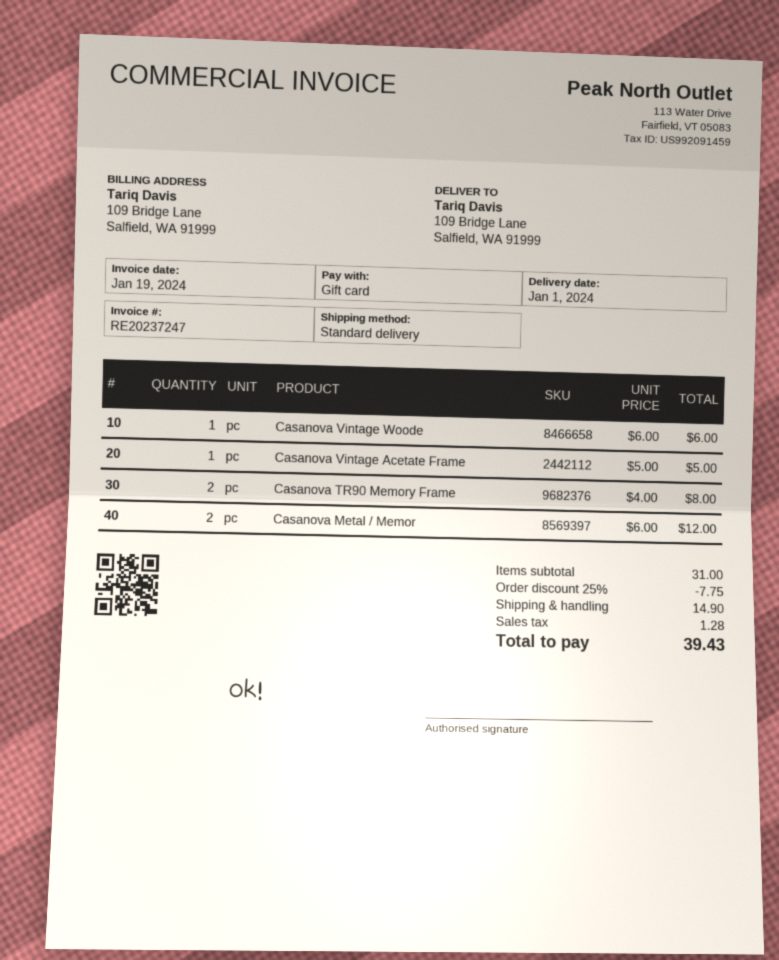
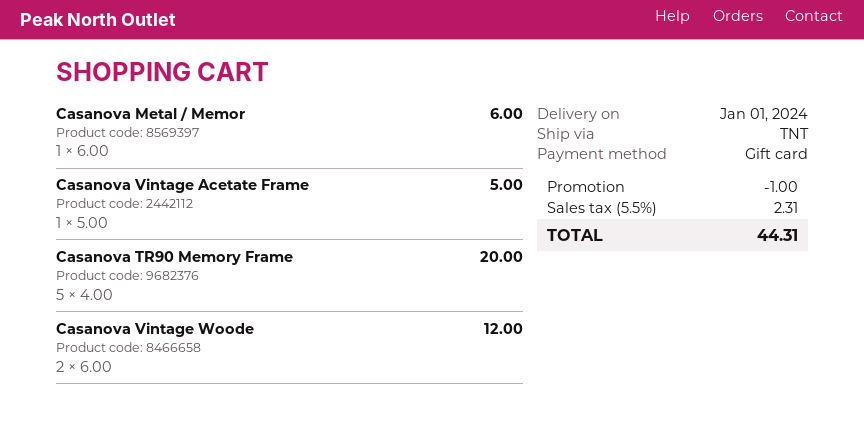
shipping method: standard -> TNT
Casanova Vintage Woode: 1 x 6.00 = 6.00 -> 2 x 6.00 = 12.00
Casanova TR90 Memory Frame: 2 x 4.00 = 8.00 -> 5 x 4.00 = 20.00
Casanova Metal / Memor: 2 x 6.00 = 12.00 -> 1 x 6.00 = 6.00
discount: 7.75 -> 1.00
shipping: 14.90 -> none
tax: 1.28 -> 2.31
total: 39.43 -> 44.31

